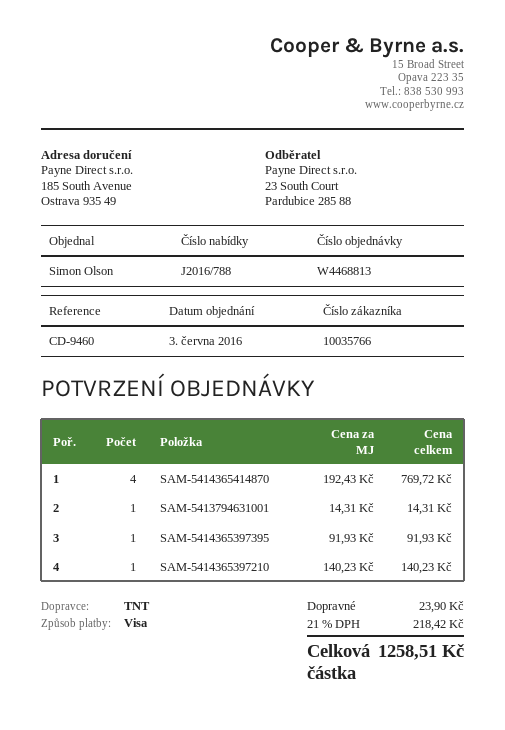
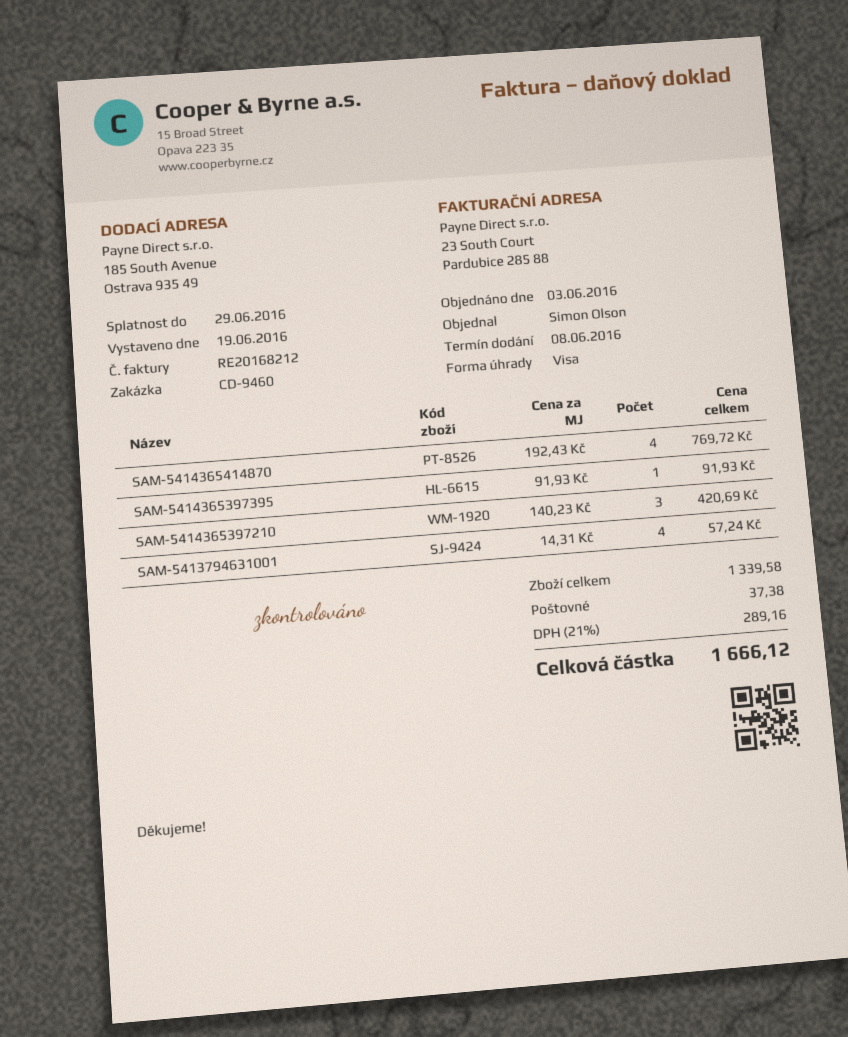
SAM-5413794631001: 1 x 14.31 = 14.31 -> 4 x 14.31 = 57.24
SAM-5414365397210: 1 x 140.23 = 140.23 -> 3 x 140.23 = 420.69
shipping: 23.90 -> 37.38
tax: 21% = 218.42 -> 21% = 289.16
total: 1258.51 -> 1666.12

